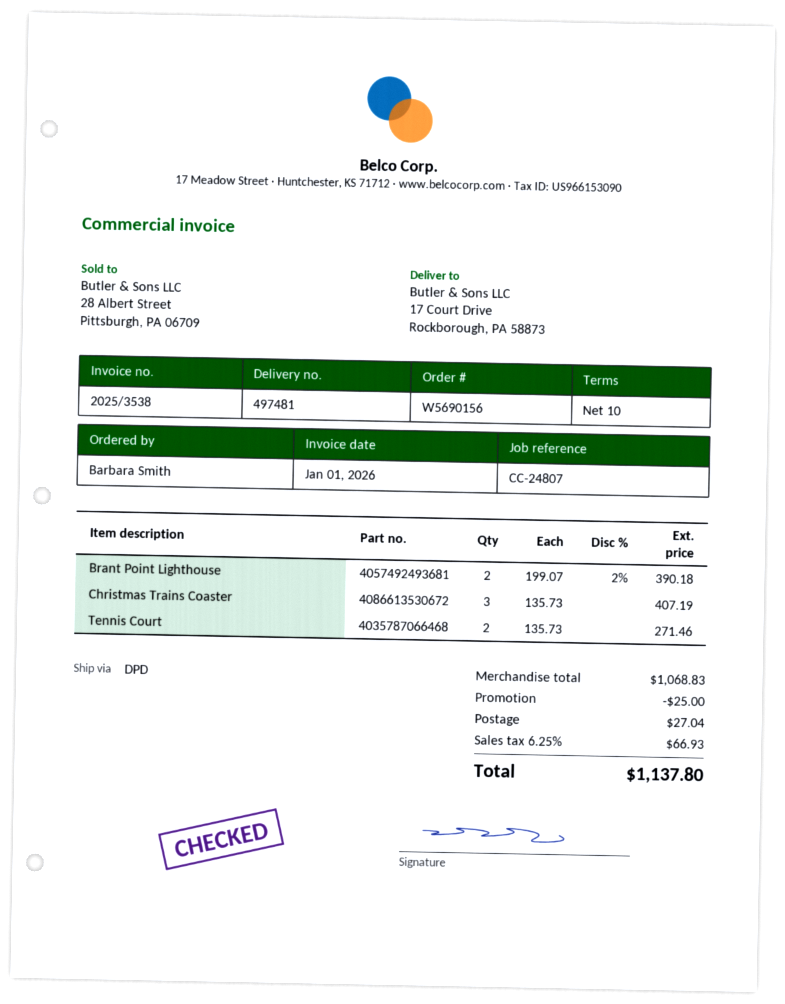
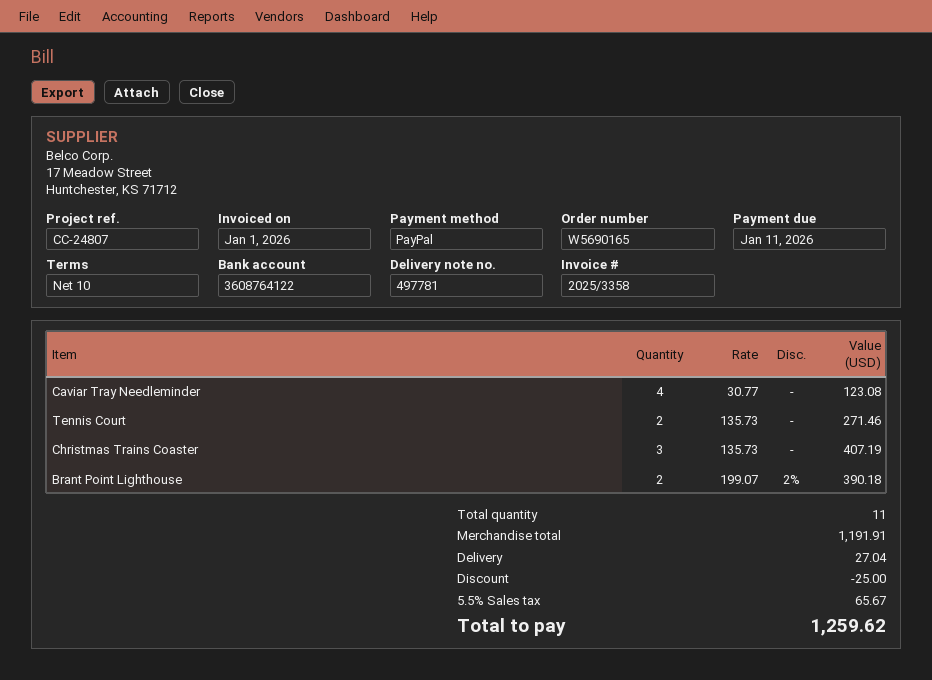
order number: W5690156 -> W5690165
delivery note number: 497481 -> 497781
invoice number: 2025/3538 -> 2025/3358
Caviar Tray Needleminder: none -> 4 x 30.77 = 123.08
subtotal: 1068.83 -> 1191.91
tax: 6.25% = 66.93 -> 5.5% = 65.67
total: 1137.80 -> 1259.62

